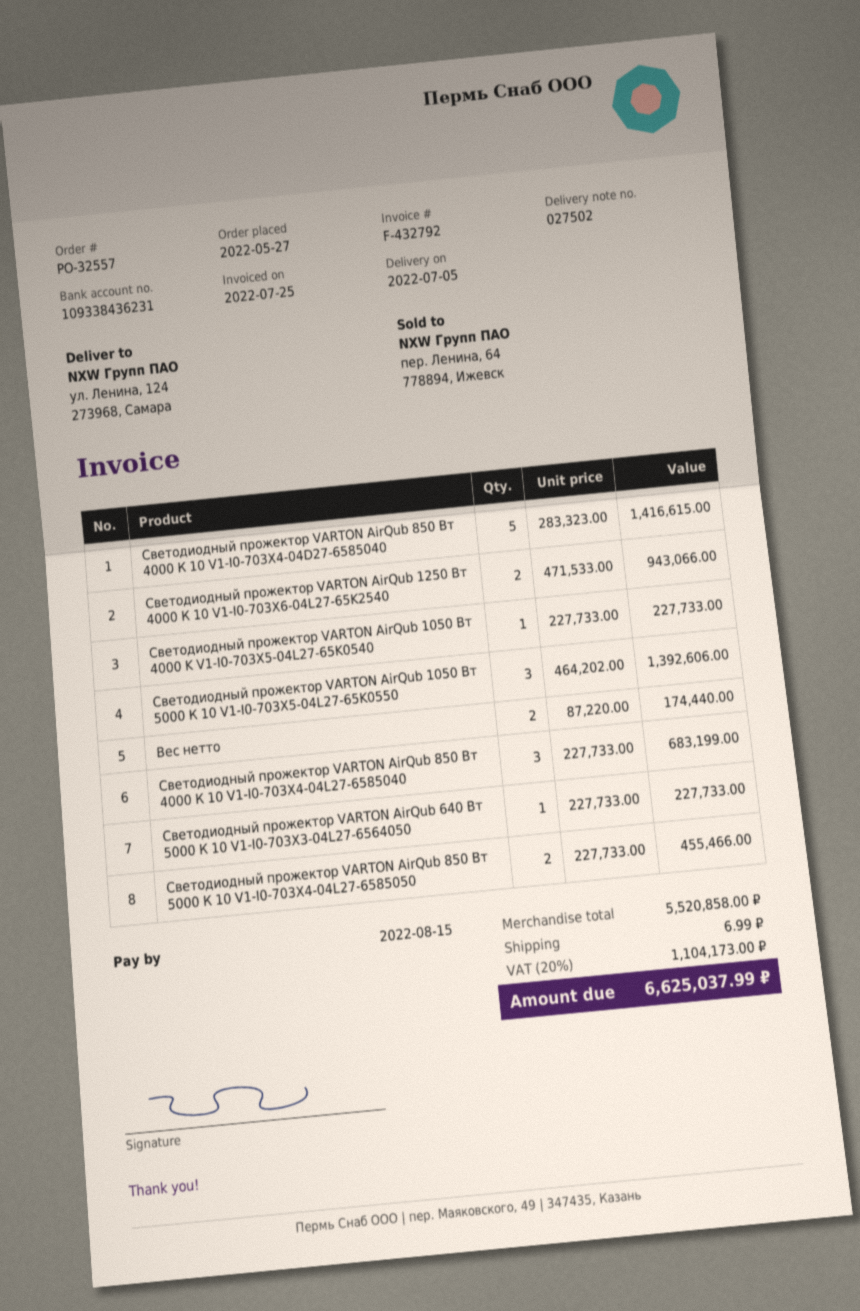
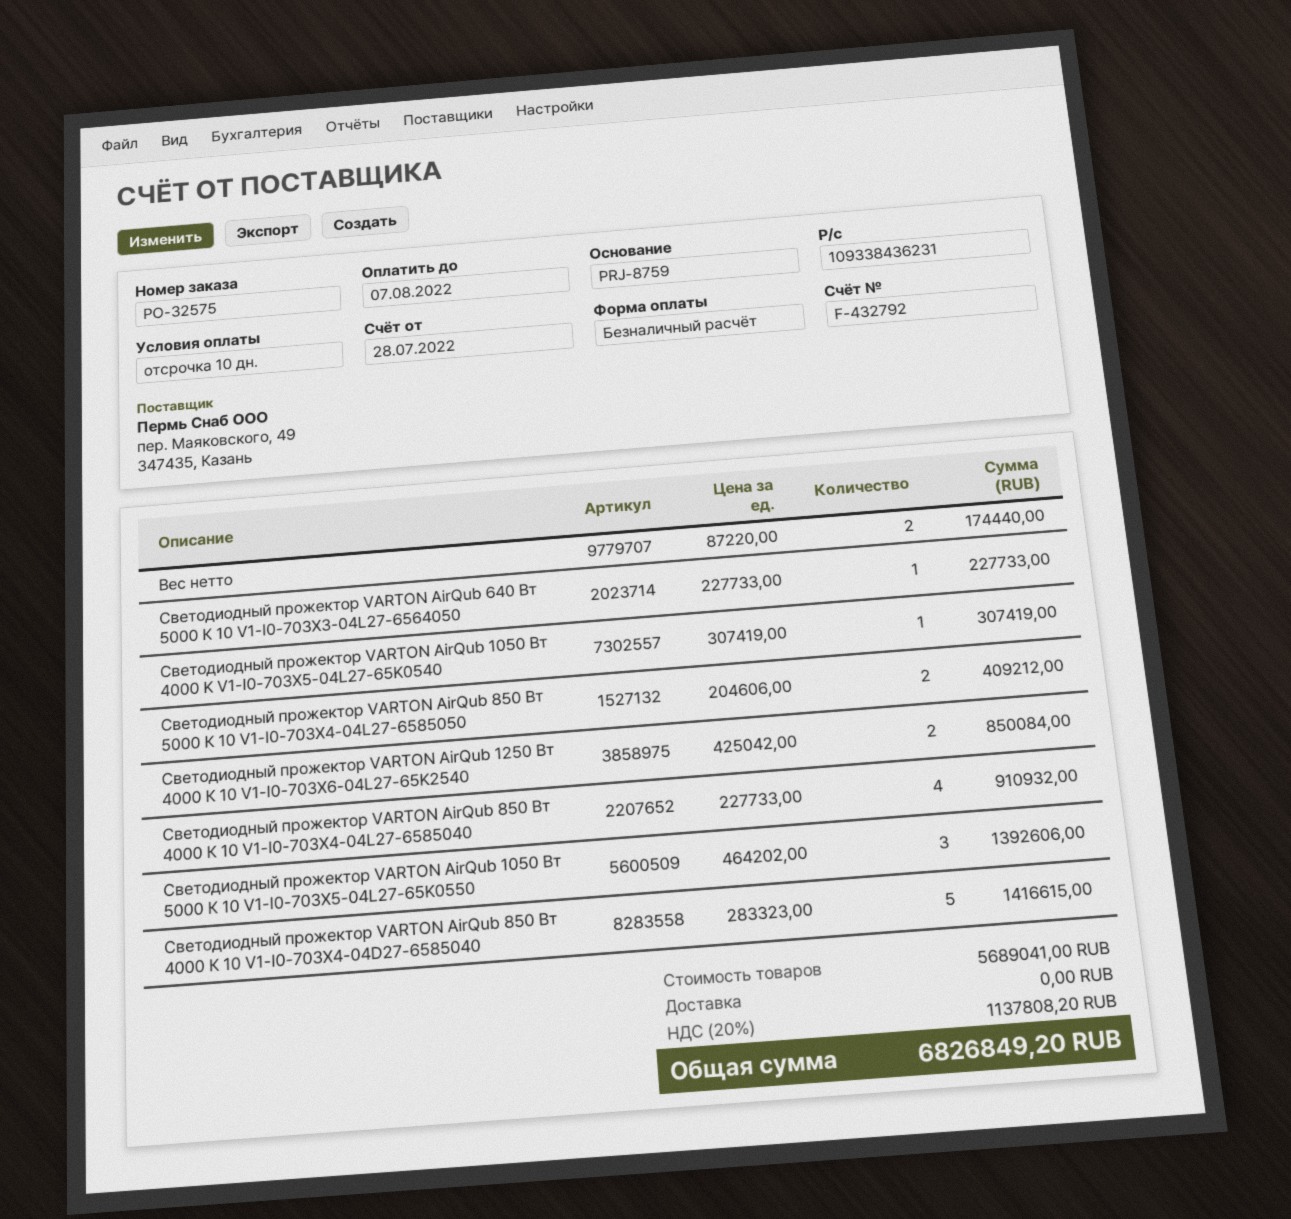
order number: PO-32557 -> PO-32575
invoice date: 2022-07-25 -> 2022-07-28
due date: 2022-08-15 -> 2022-08-07
Светодиодный прожектор VARTON AirQub 1250 Вт 4000 К 10 V1-I0-703X6-04L27-65K2540: 2 x 471533.00 = 943066.00 -> 2 x 425042.00 = 850084.00
Светодиодный прожектор VARTON AirQub 1050 Вт 4000 K V1-I0-703X5-04L27-65K0540: 1 x 227733.00 = 227733.00 -> 1 x 307419.00 = 307419.00
Светодиодный прожектор VARTON AirQub 850 Вт 4000 К 10 V1-I0-703X4-04L27-6585040: 3 x 227733.00 = 683199.00 -> 4 x 227733.00 = 910932.00
Светодиодный прожектор VARTON AirQub 850 Вт 5000 К 10 V1-I0-703X4-04L27-6585050: 2 x 227733.00 = 455466.00 -> 2 x 204606.00 = 409212.00
subtotal: 5520858.00 -> 5689041.00
shipping: 6.99 -> 0.00
tax: 20% = 1104173.00 -> 20% = 1137808.20
total: 6625037.99 -> 6826849.20

